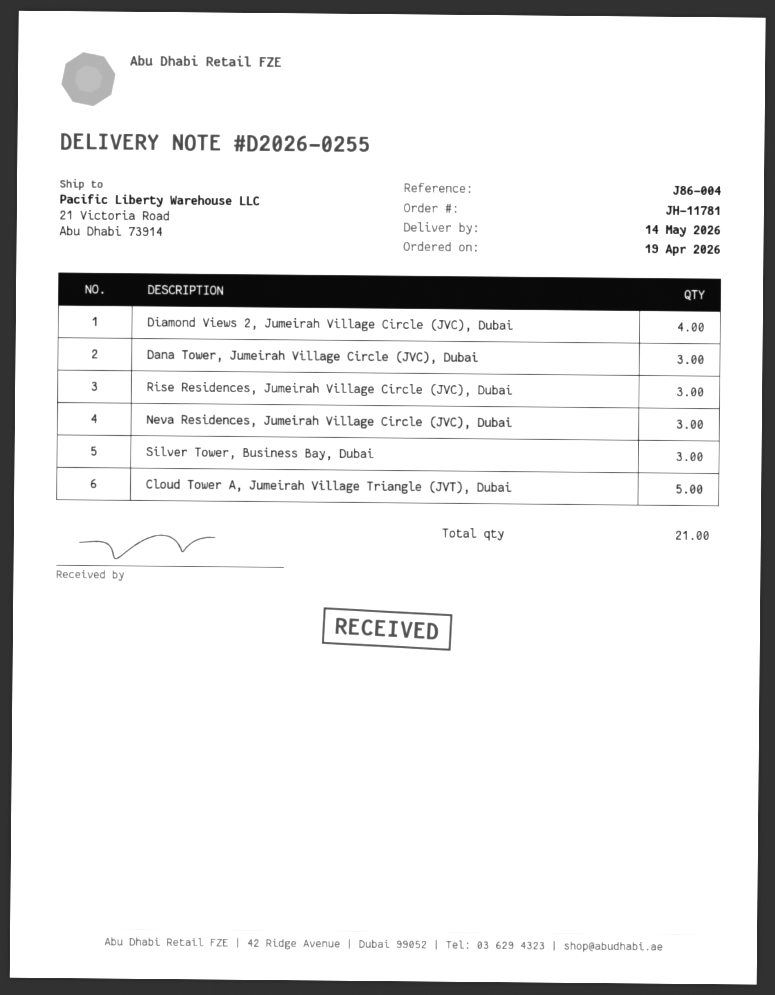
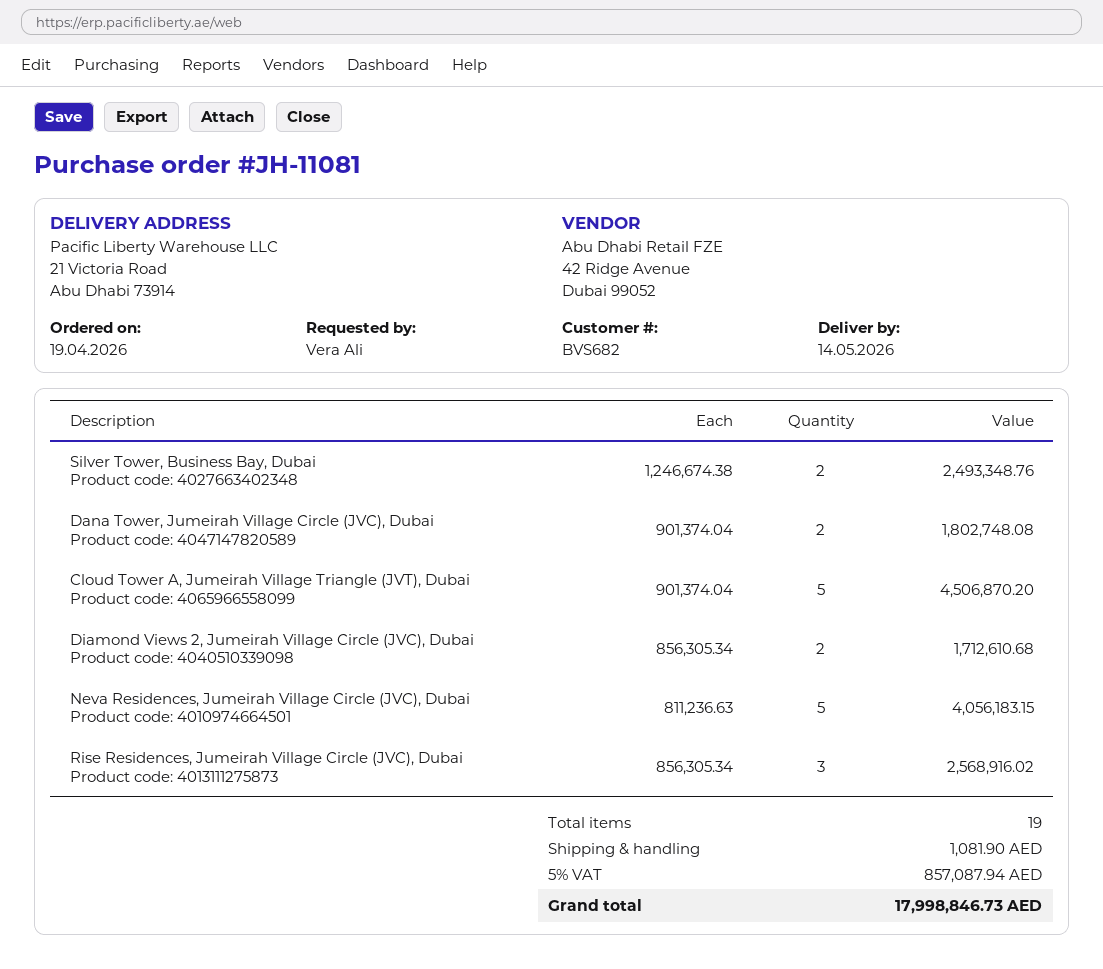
order number: JH-11781 -> JH-11081
Diamond Views 2, Jumeirah Village Circle (JVC), Dubai: 4 -> 2
Dana Tower, Jumeirah Village Circle (JVC), Dubai: 3 -> 2
Neva Residences, Jumeirah Village Circle (JVC), Dubai: 3 -> 5
Silver Tower, Business Bay, Dubai: 3 -> 2
total quantity: 21 -> 19

